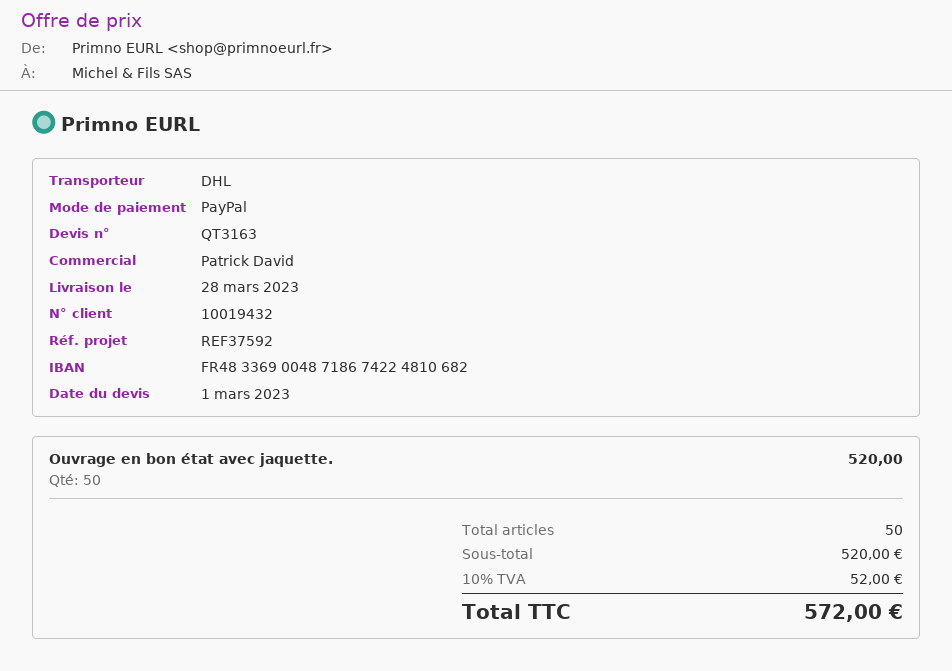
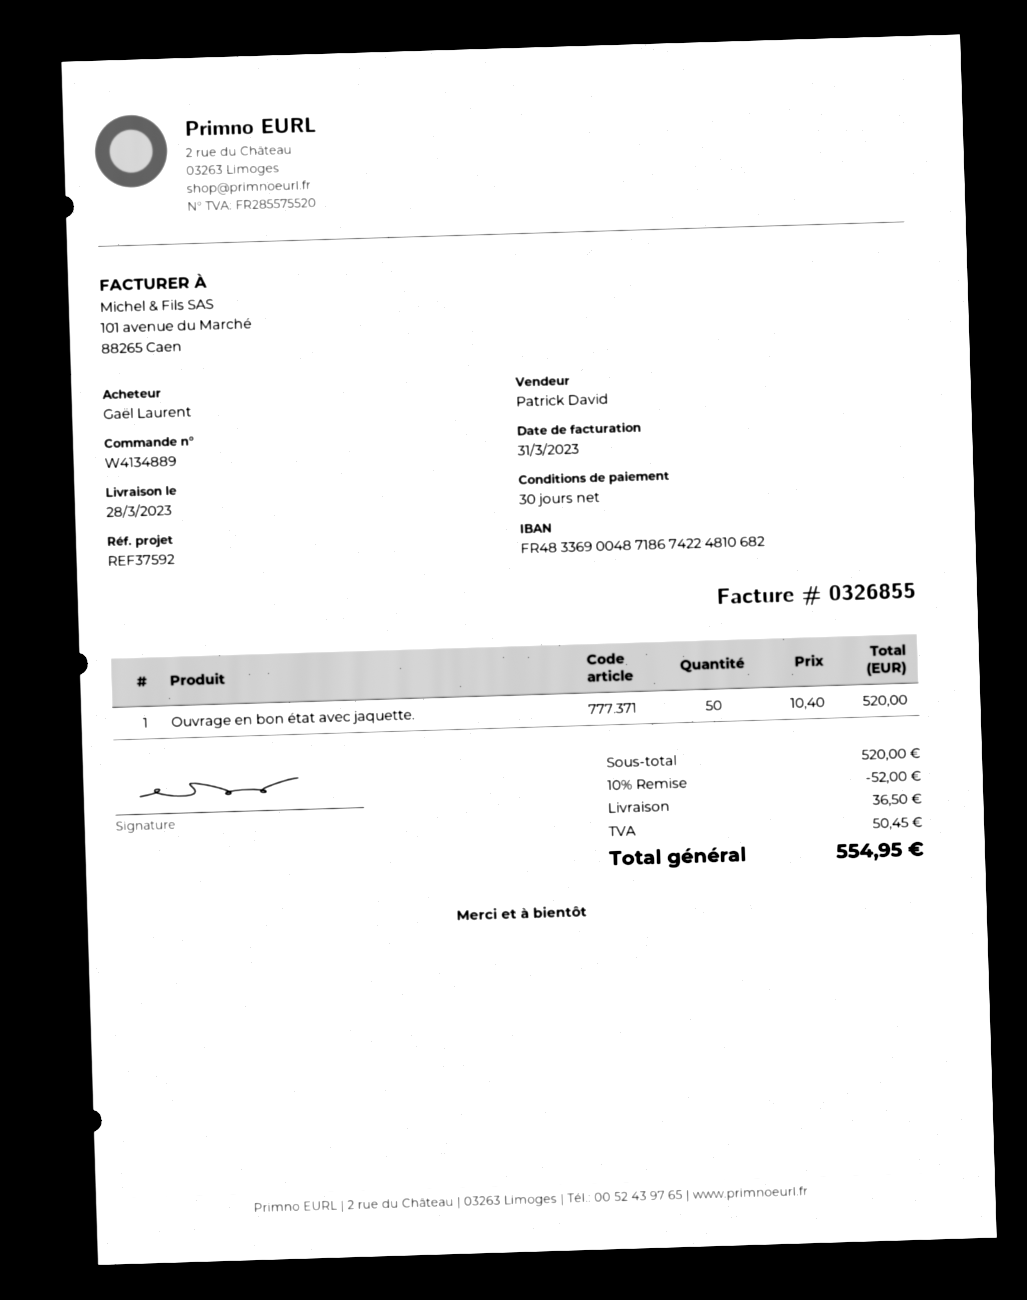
discount: none -> 10% = 52.00
shipping: none -> 36.50
tax: 52.00 -> 50.45
total: 572.00 -> 554.95

